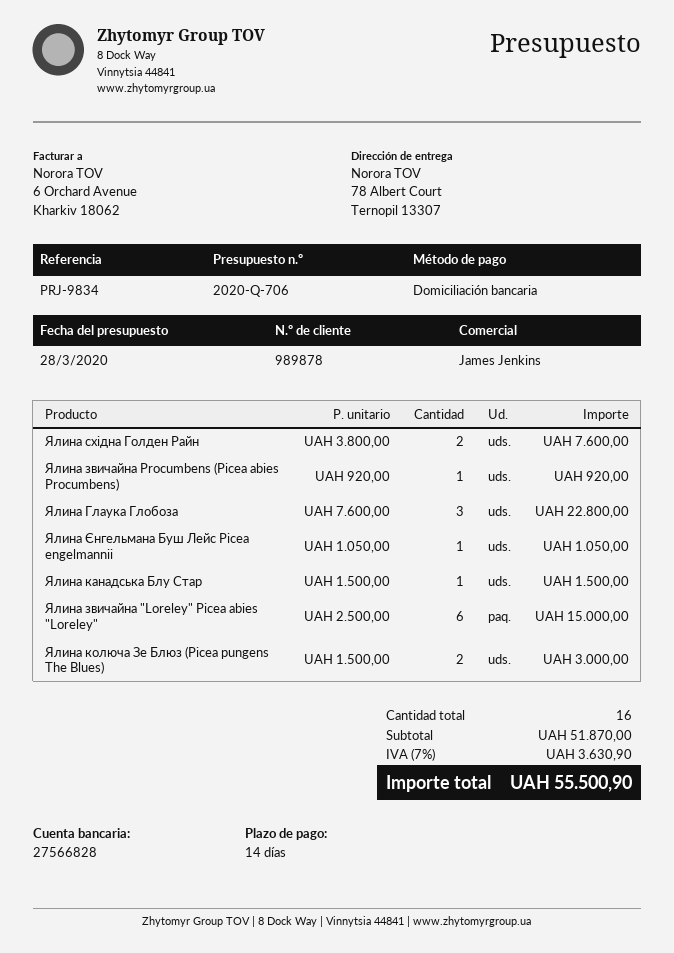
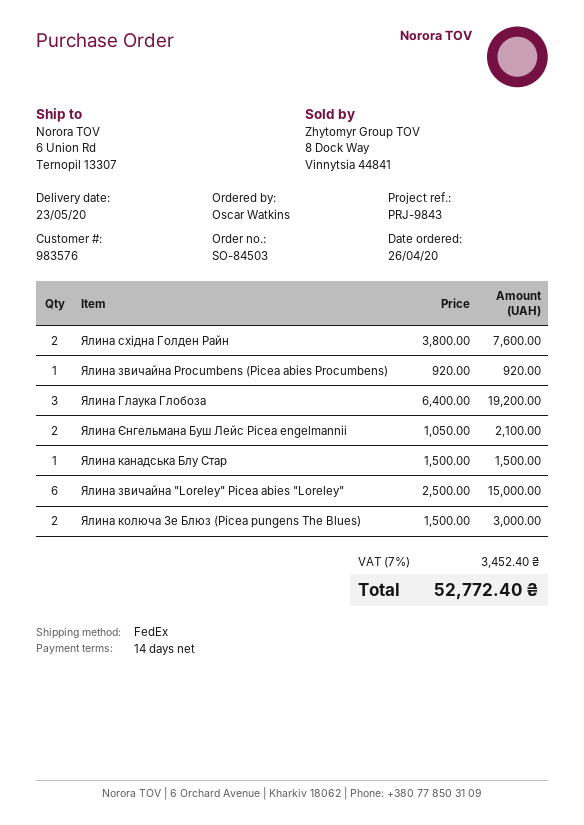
customer number: 989878 -> 983576
reference: PRJ-9834 -> PRJ-9843
ship to: 78 Albert Court, Ternopil 13307 -> 6 Union Rd, Ternopil 13307
Ялина Глаука Глобоза: 3 x 7600.00 = 22800.00 -> 3 x 6400.00 = 19200.00
Ялина Єнгельмана Буш Лейс Picea engelmannii: 1 x 1050.00 = 1050.00 -> 2 x 1050.00 = 2100.00
tax: 7% = 3630.90 -> 7% = 3452.40
total: 55500.90 -> 52772.40

